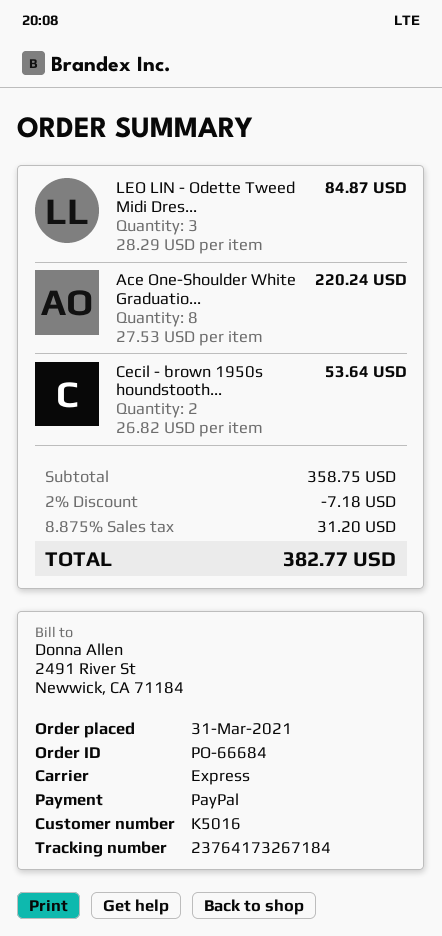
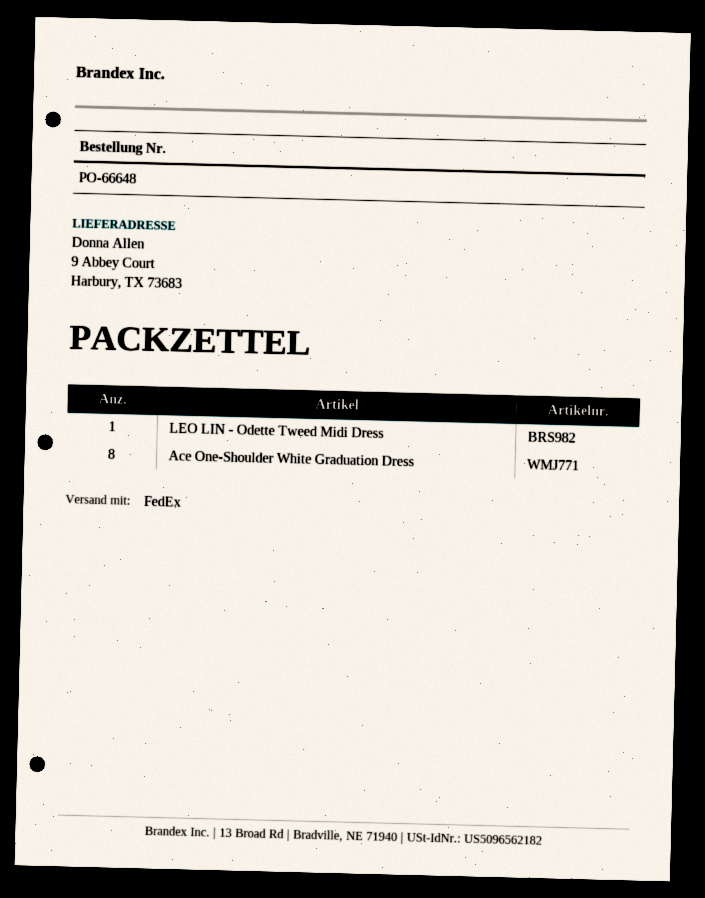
order number: PO-66684 -> PO-66648
shipping method: express -> FedEx
LEO LIN - Odette Tweed Midi Dres...: 3 -> 1
Cecil - brown 1950s houndstooth...: 2 -> none

